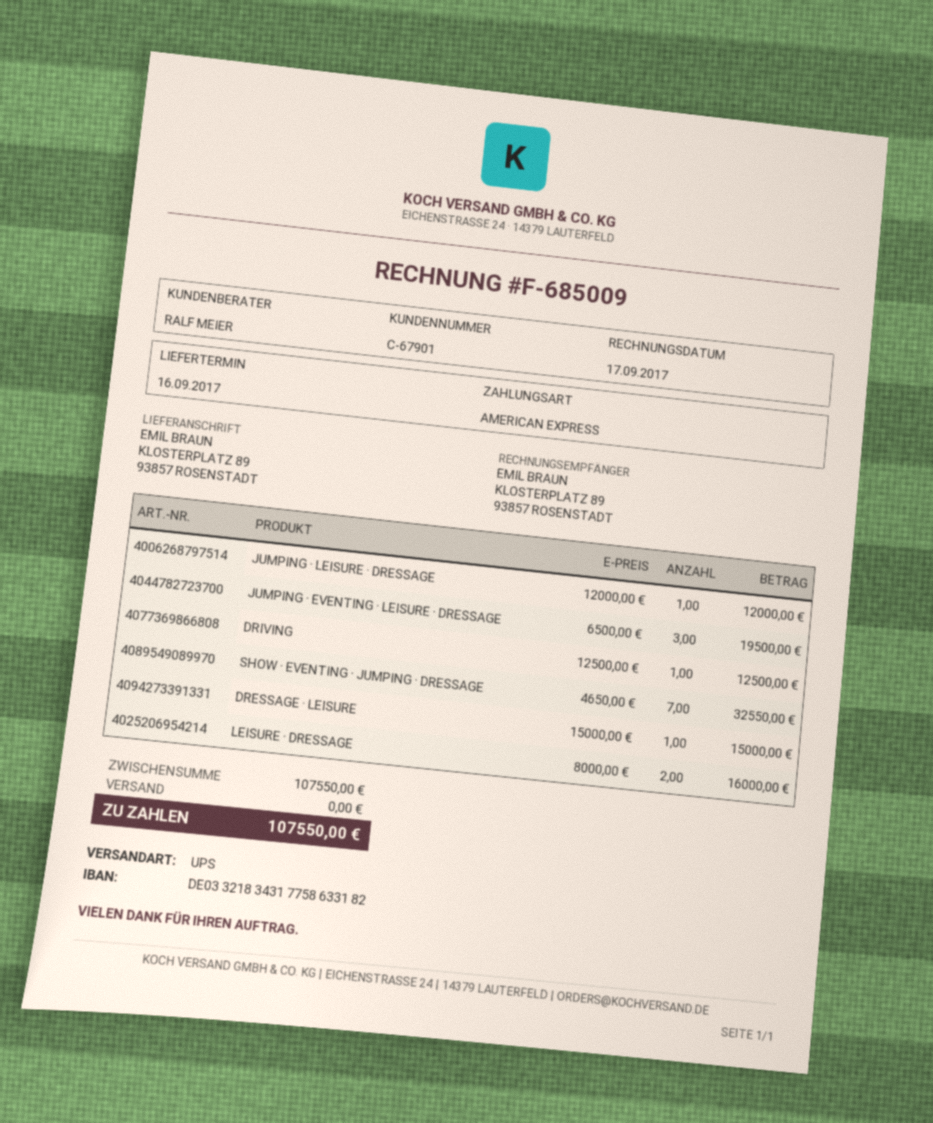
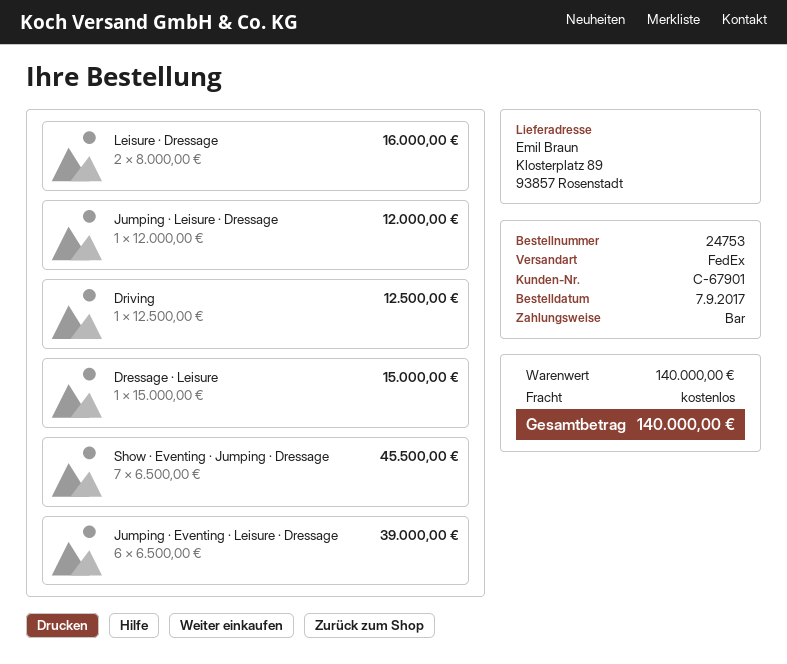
payment method: American Express -> cash
shipping method: UPS -> FedEx
JUMPING · EVENTING · LEISURE · DRESSAGE: 3 x 6500.00 = 19500.00 -> 6 x 6500.00 = 39000.00
SHOW · EVENTING · JUMPING · DRESSAGE: 7 x 4650.00 = 32550.00 -> 7 x 6500.00 = 45500.00
subtotal: 107550.00 -> 140000.00
total: 107550.00 -> 140000.00

